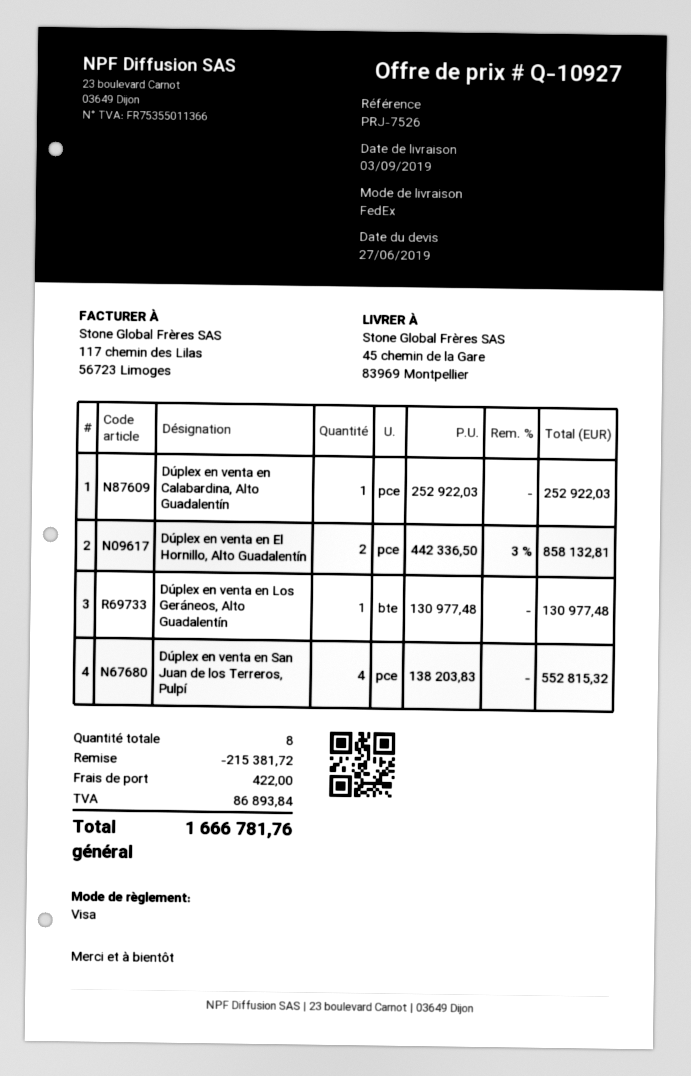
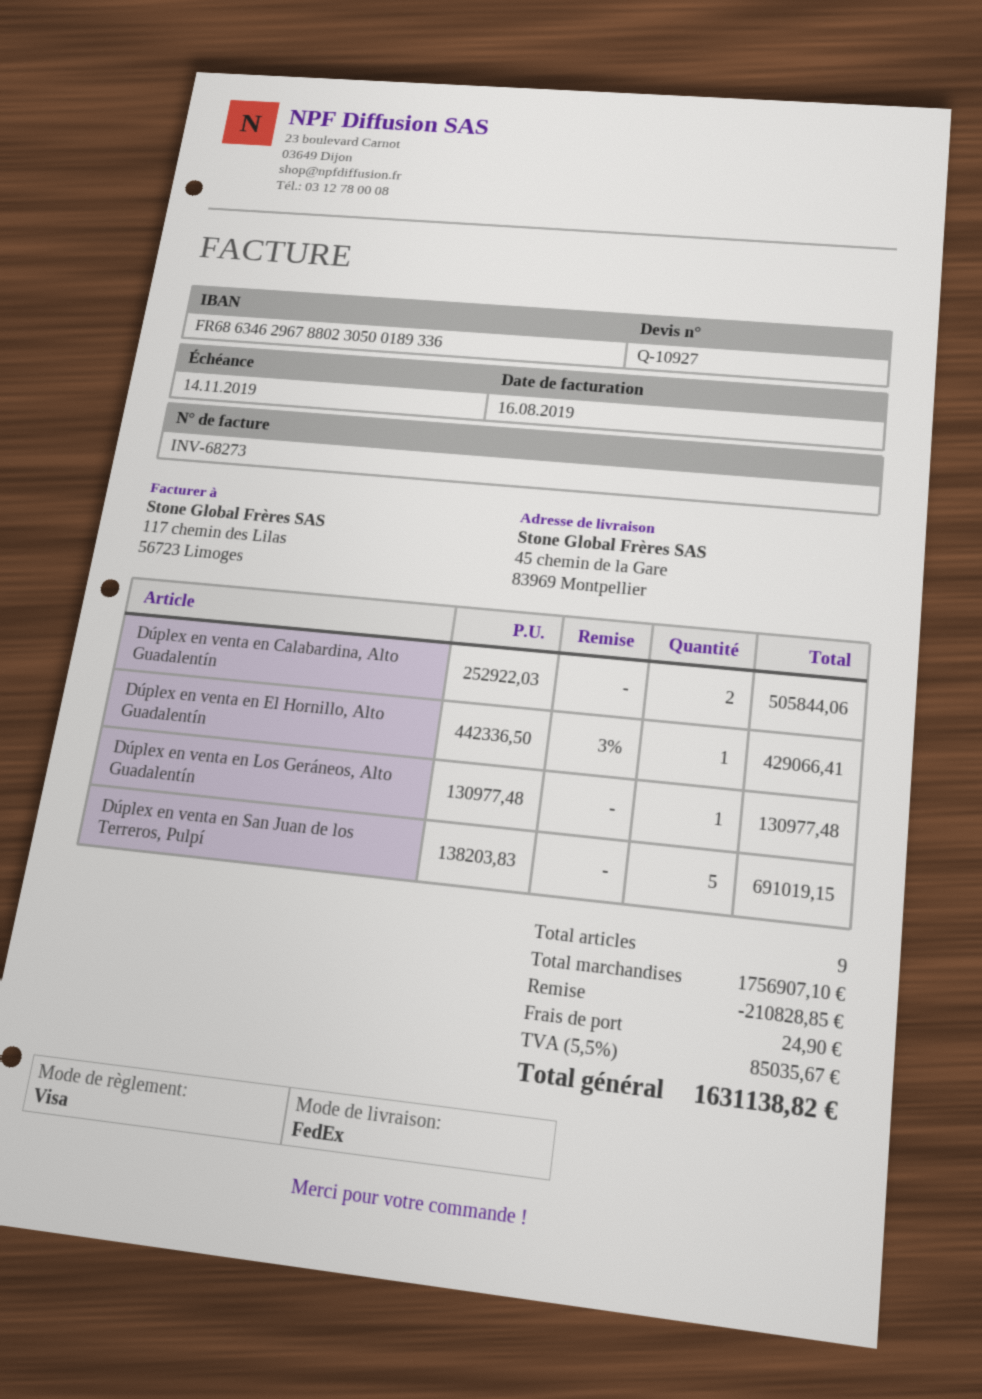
Dúplex en venta en Calabardina, Alto Guadalentín: 1 x 252922.03 = 252922.03 -> 2 x 252922.03 = 505844.06
Dúplex en venta en El Hornillo, Alto Guadalentín: 2 x 442336.50 - 3% = 858132.81 -> 1 x 442336.50 - 3% = 429066.41
Dúplex en venta en San Juan de los Terreros, Pulpí: 4 x 138203.83 = 552815.32 -> 5 x 138203.83 = 691019.15
total quantity: 8 -> 9
discount: 215381.72 -> 210828.85
shipping: 422.00 -> 24.90
tax: 86893.84 -> 85035.67
total: 1666781.76 -> 1631138.82

